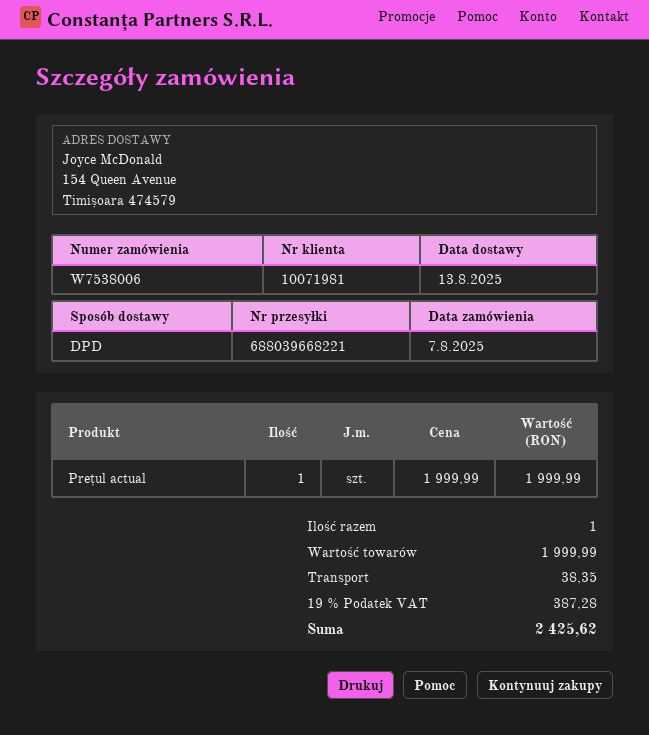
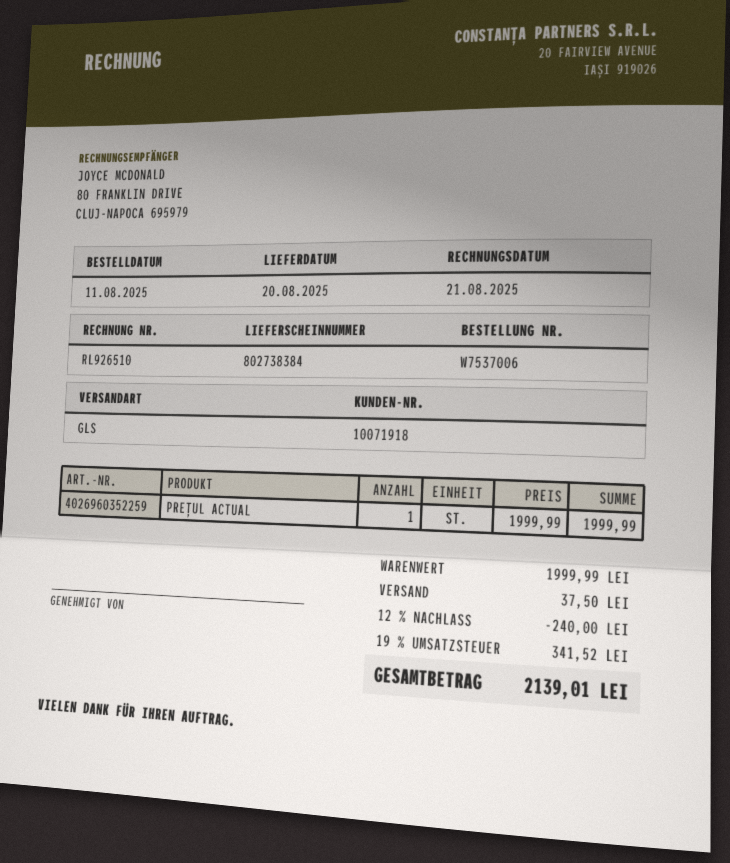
order number: W7538006 -> W7537006
order date: 2025-08-07 -> 2025-08-11
delivery date: 2025-08-13 -> 2025-08-20
customer number: 10071981 -> 10071918
shipping method: DPD -> GLS
discount: none -> 12% = 240.00
shipping: 38.35 -> 37.50
tax: 19% = 387.28 -> 19% = 341.52
total: 2425.62 -> 2139.01

